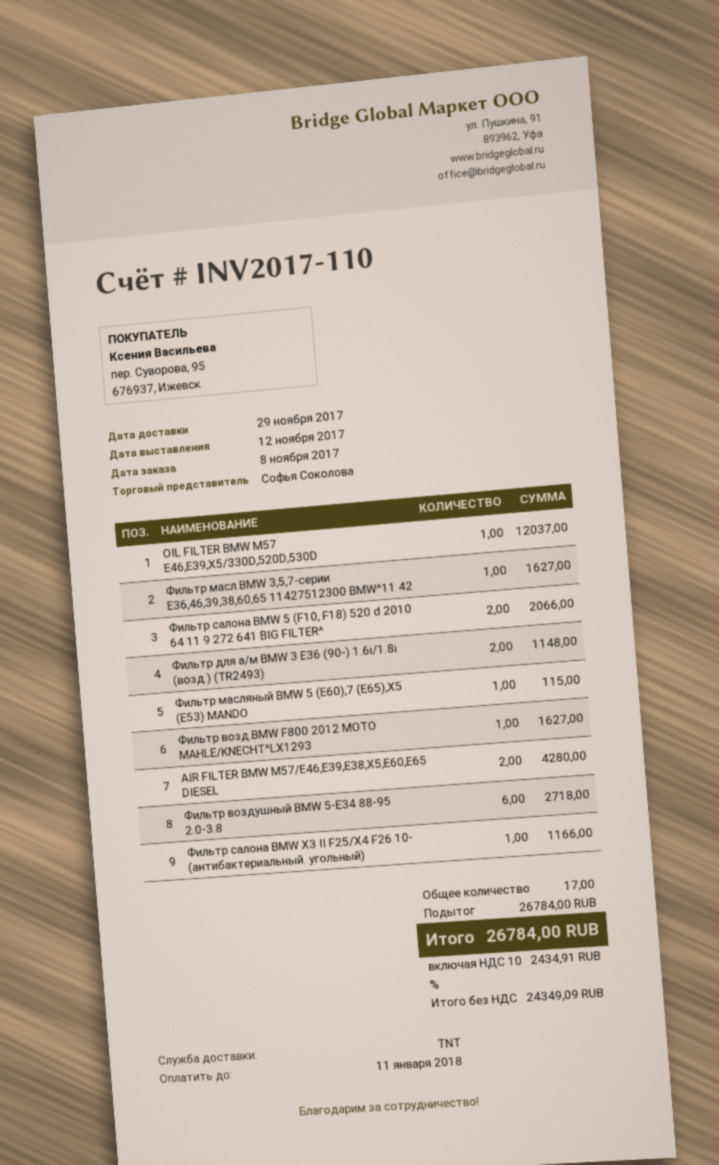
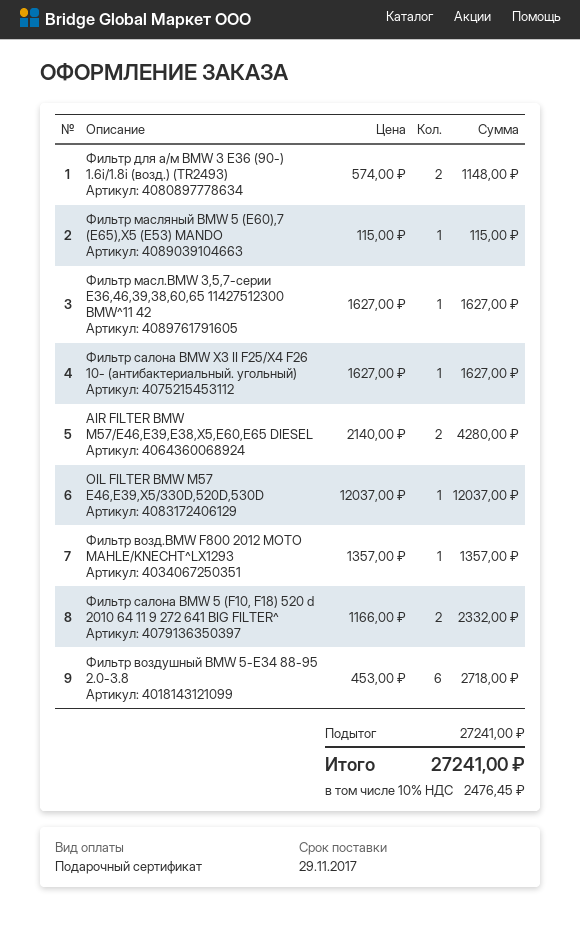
Фильтр салона BMW 5 (F10, F18) 520 d 2010 64 11 9 272 641 BIG FILTER^: 2 for 2066.00 -> 2 for 2332.00
Фильтр возд.BMW F800 2012 МОТО MAHLE/KNECHT^LX1293: 1 for 1627.00 -> 1 for 1357.00
Фильтр салона BMW X3 II F25/X4 F26 10- (антибактериальный. угольный): 1 for 1166.00 -> 1 for 1627.00
subtotal: 26784.00 -> 27241.00
tax: 10% = 2434.91 -> 10% = 2476.45
total: 26784.00 -> 27241.00

